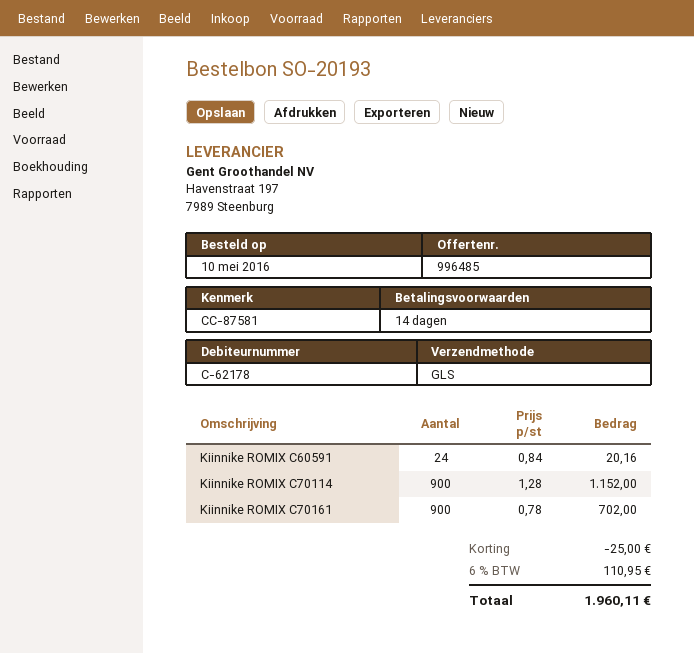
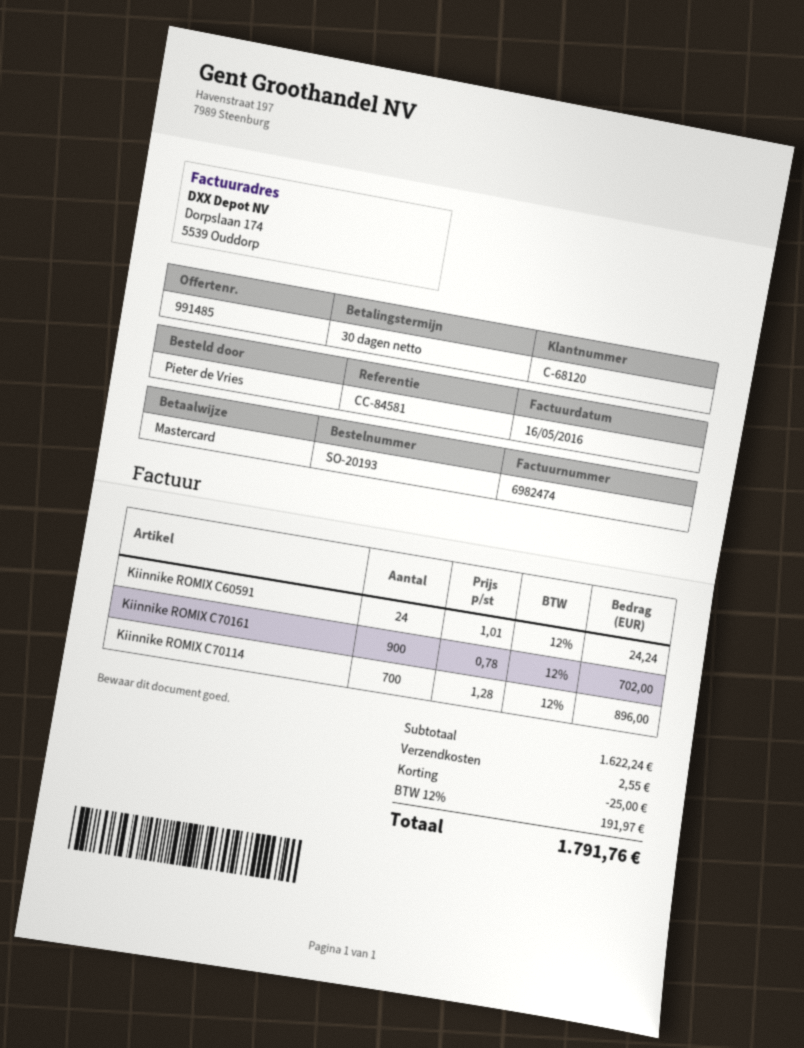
quote number: 996485 -> 991485
payment terms: 14 days -> 30 days
customer number: C-62178 -> C-68120
reference: CC-87581 -> CC-84581
Kiinnike ROMIX C60591: 24 x 0.84 = 20.16 -> 24 x 1.01 = 24.24
Kiinnike ROMIX C70114: 900 x 1.28 = 1152.00 -> 700 x 1.28 = 896.00
shipping: none -> 2.55
tax: 6% = 110.95 -> 12% = 191.97
total: 1960.11 -> 1791.76

